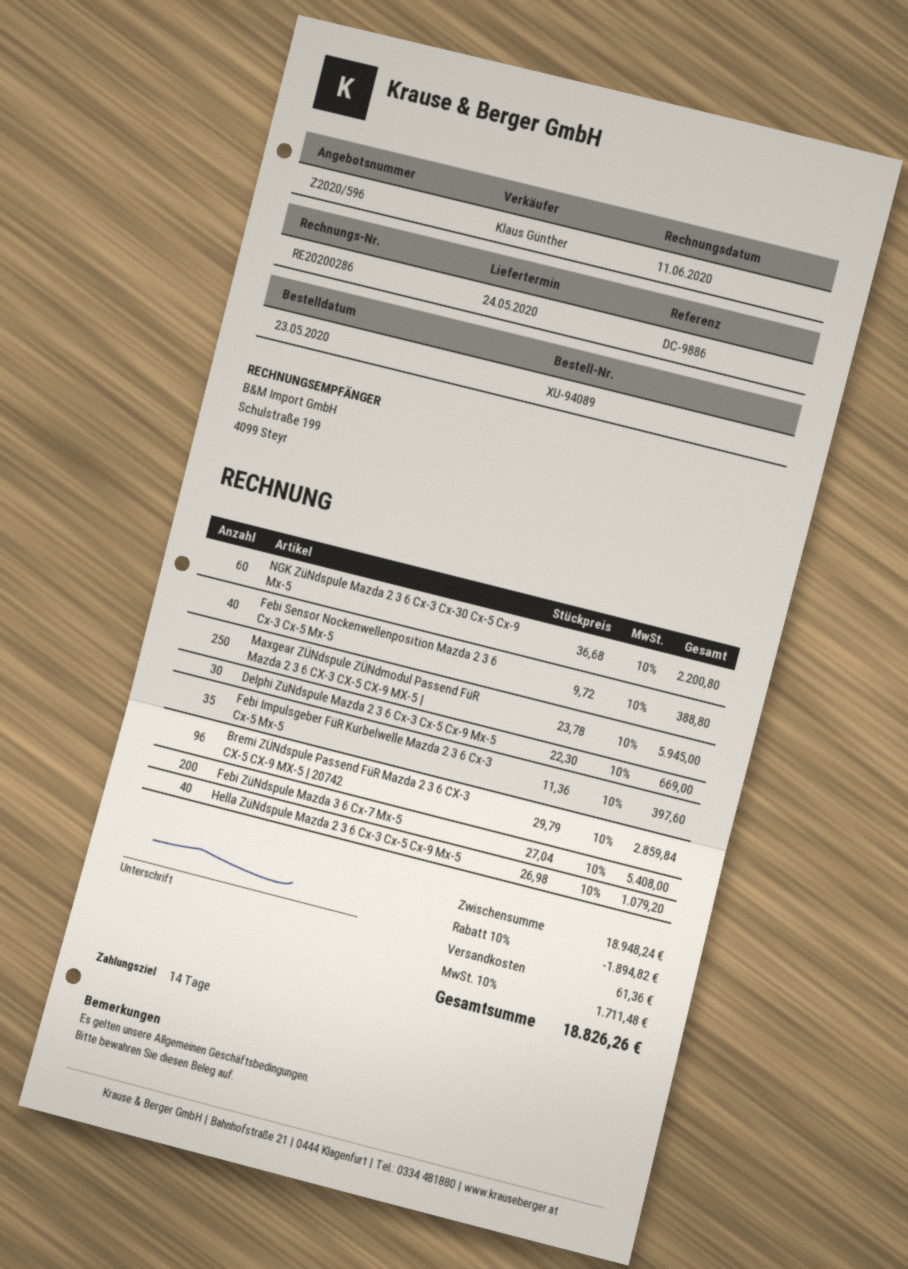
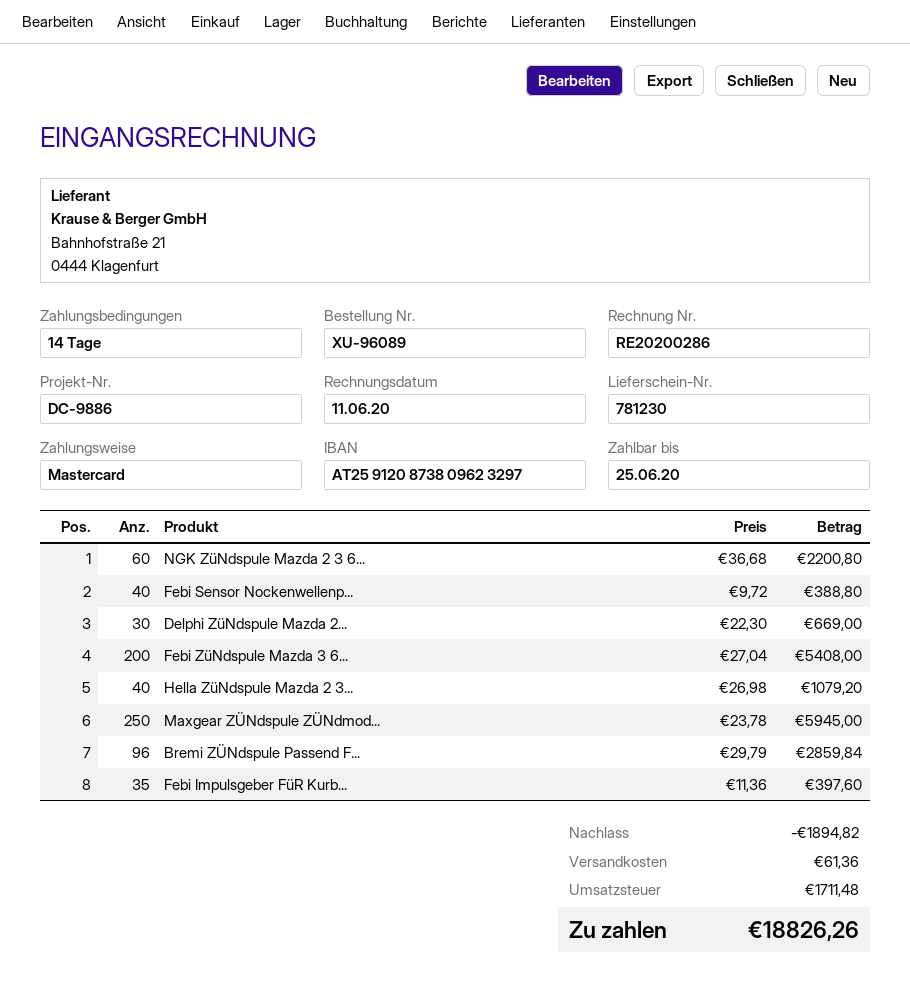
order number: XU-94089 -> XU-96089

